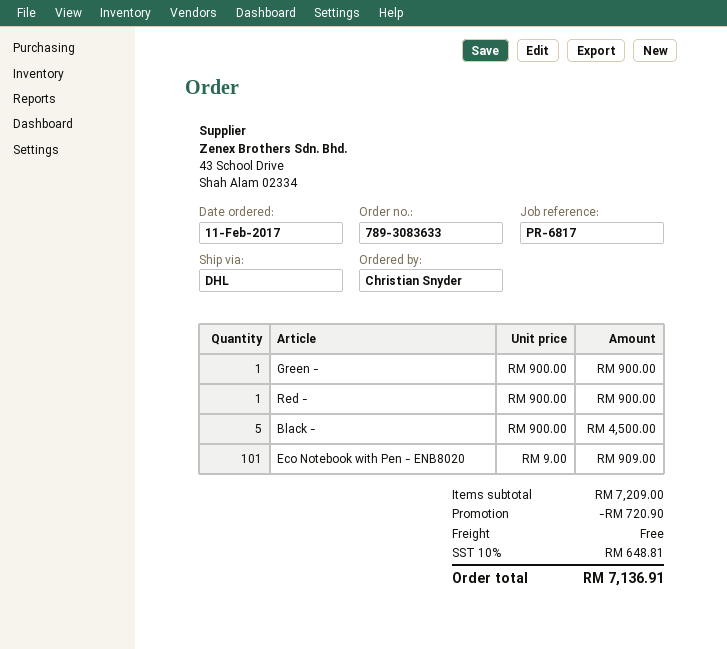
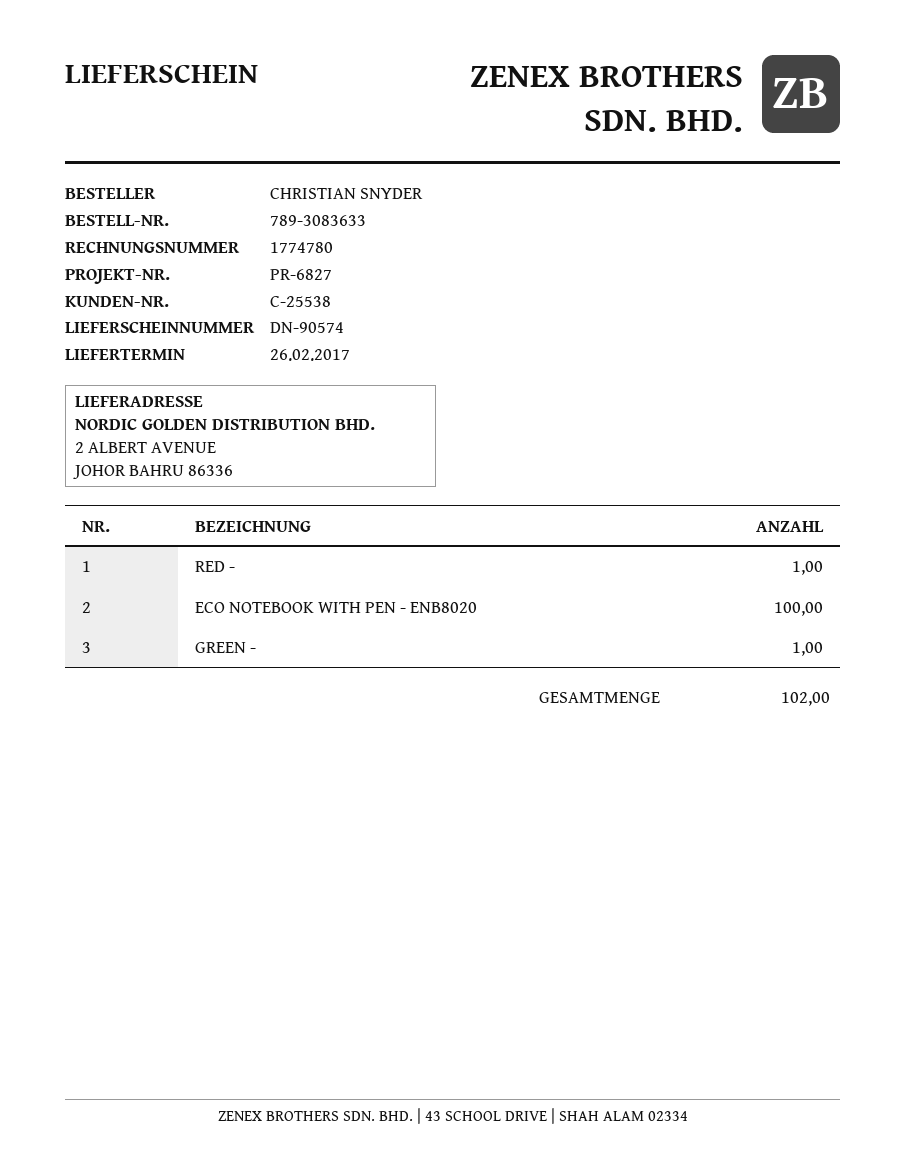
reference: PR-6817 -> PR-6827
Black -: 5 -> none
Eco Notebook with Pen - ENB8020: 101 -> 100

